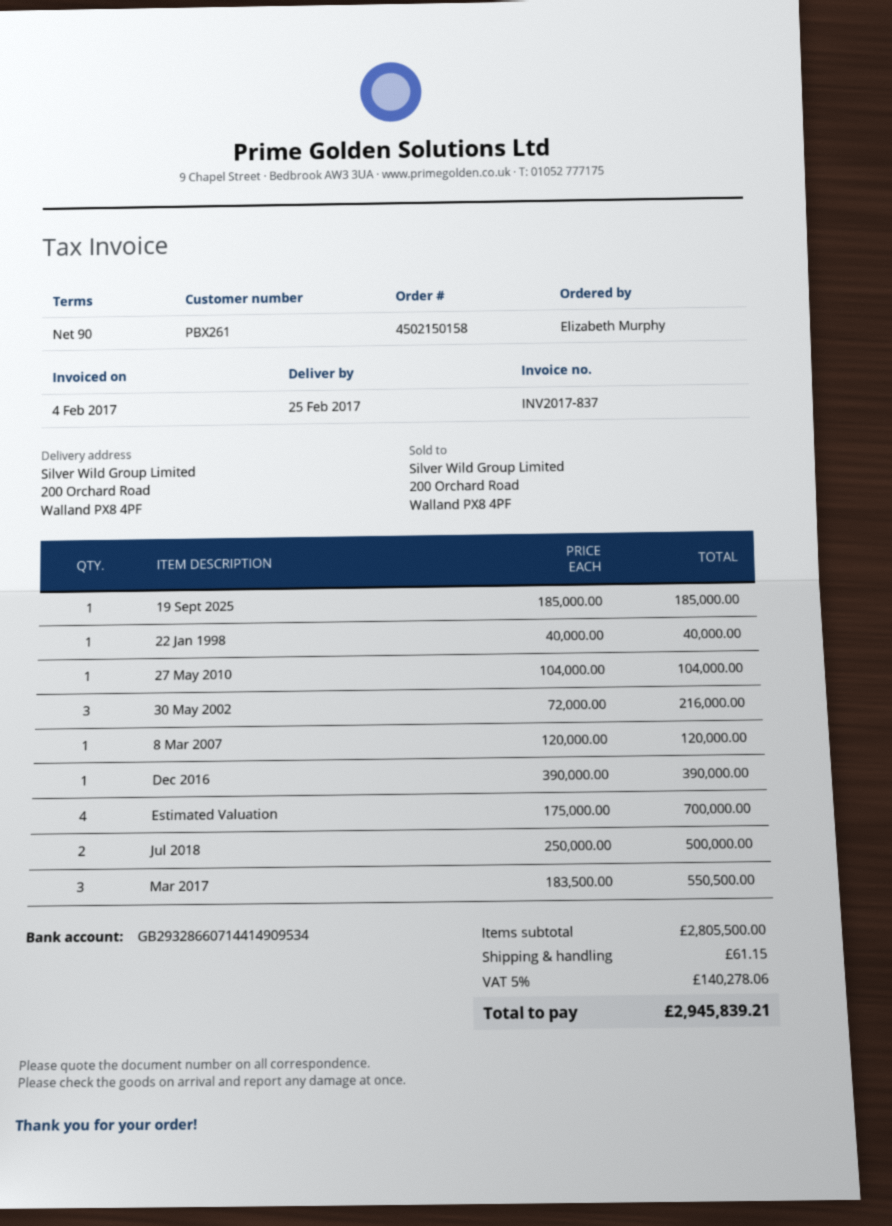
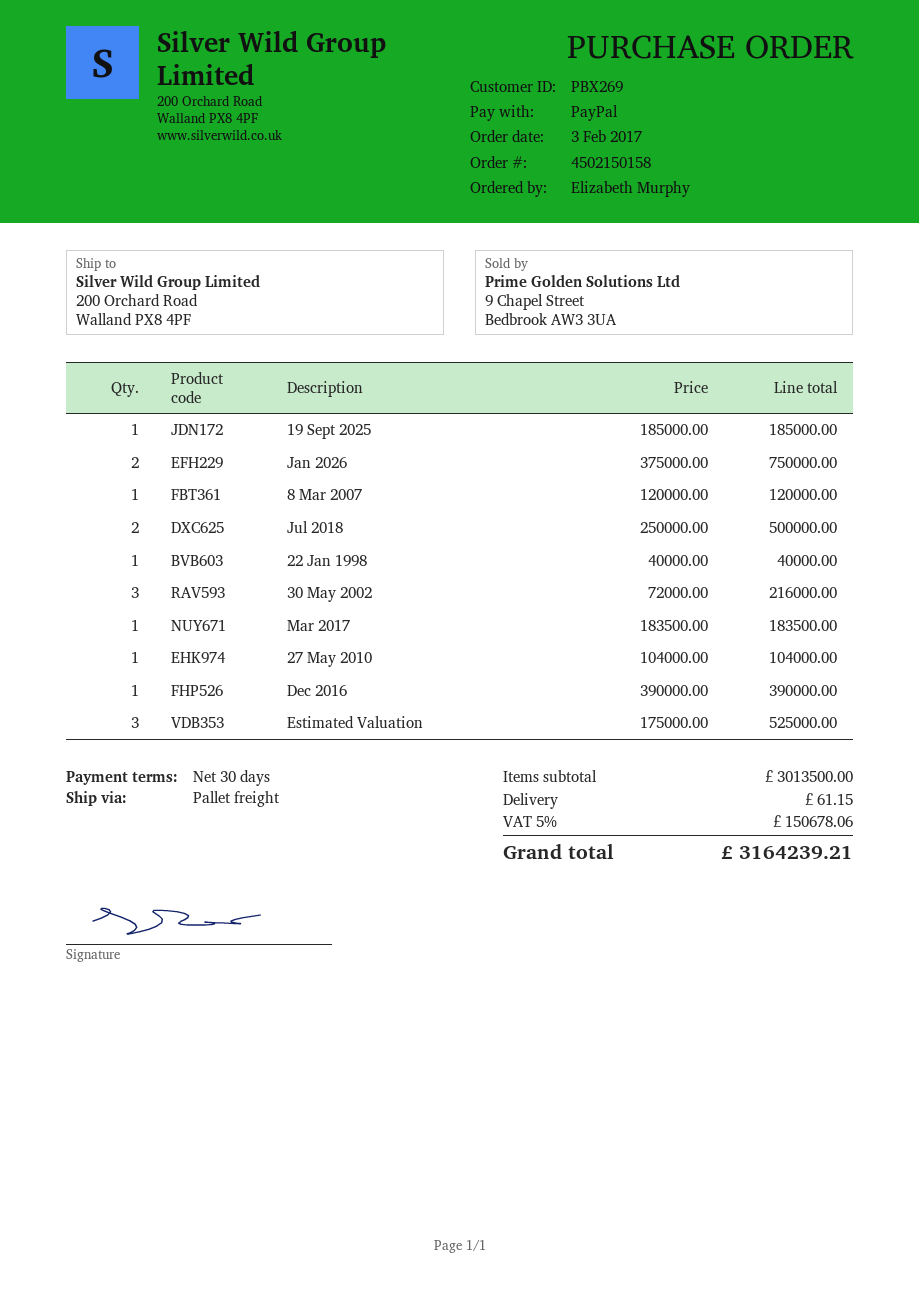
payment terms: 90 days -> 30 days
customer number: PBX261 -> PBX269
Estimated Valuation: 4 x 175000.00 = 700000.00 -> 3 x 175000.00 = 525000.00
Mar 2017: 3 x 183500.00 = 550500.00 -> 1 x 183500.00 = 183500.00
Jan 2026: none -> 2 x 375000.00 = 750000.00
subtotal: 2805500.00 -> 3013500.00
tax: 5% = 140278.06 -> 5% = 150678.06
total: 2945839.21 -> 3164239.21

